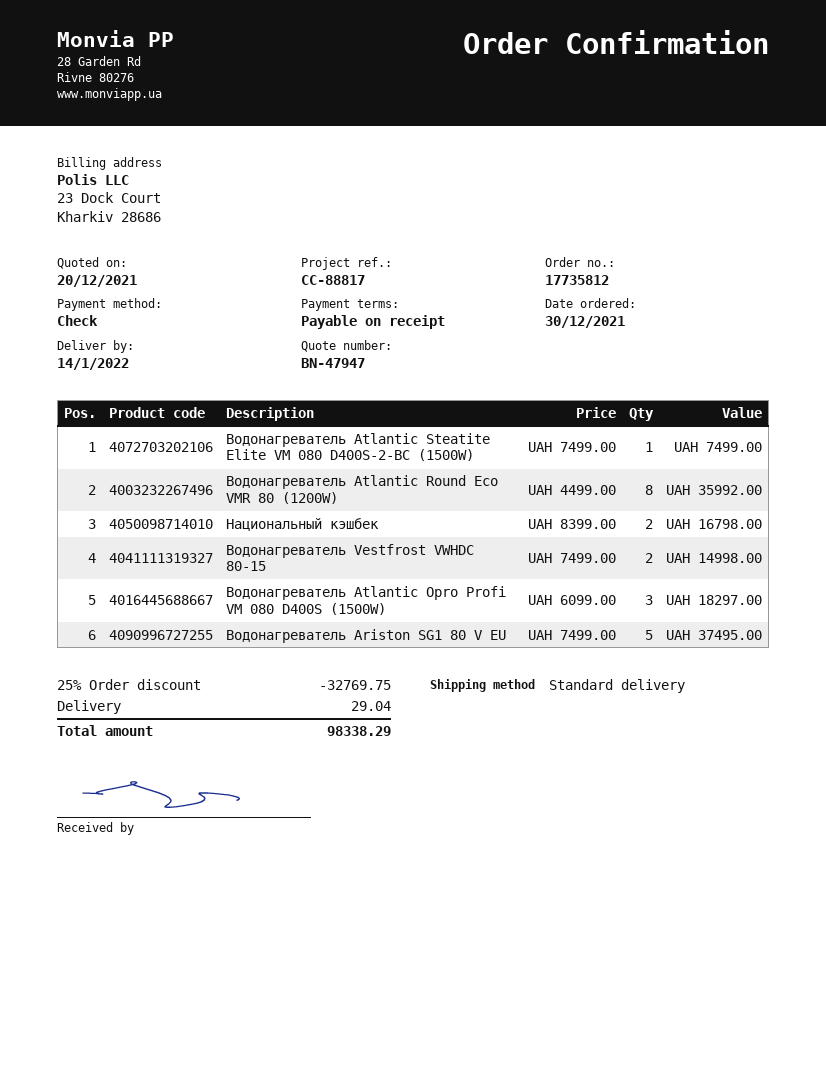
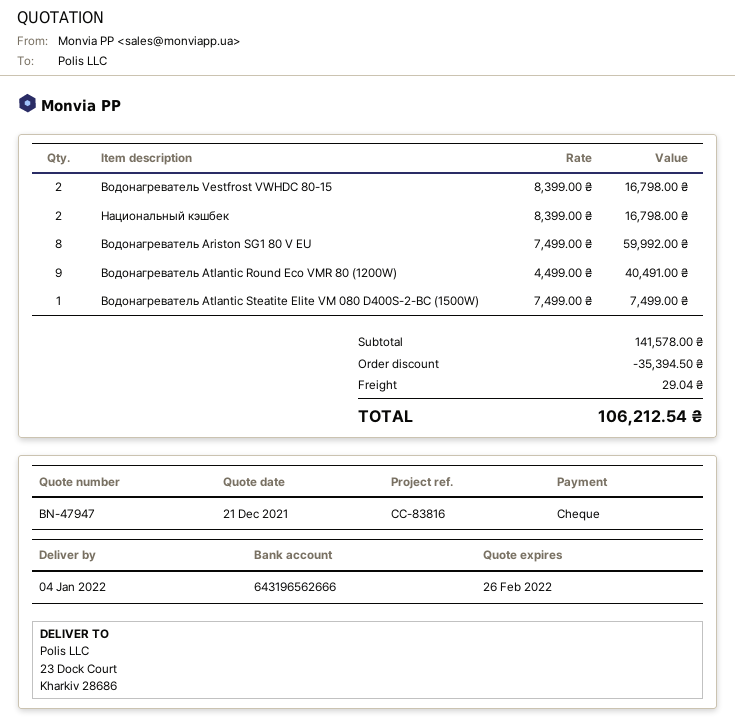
quote date: 2021-12-20 -> 2021-12-21
delivery date: 2022-01-14 -> 2022-01-04
reference: CC-88817 -> CC-83816
Водонагреватель Atlantic Round Eco VMR 80 (1200W): 8 x 4499.00 = 35992.00 -> 9 x 4499.00 = 40491.00
Водонагреватель Vestfrost VWHDC 80-15: 2 x 7499.00 = 14998.00 -> 2 x 8399.00 = 16798.00
Водонагреватель Atlantic Opro Profi VM 080 D400S (1500W): 3 x 6099.00 = 18297.00 -> none
Водонагреватель Ariston SG1 80 V EU: 5 x 7499.00 = 37495.00 -> 8 x 7499.00 = 59992.00
discount: 32769.75 -> 35394.50
total: 98338.29 -> 106212.54

